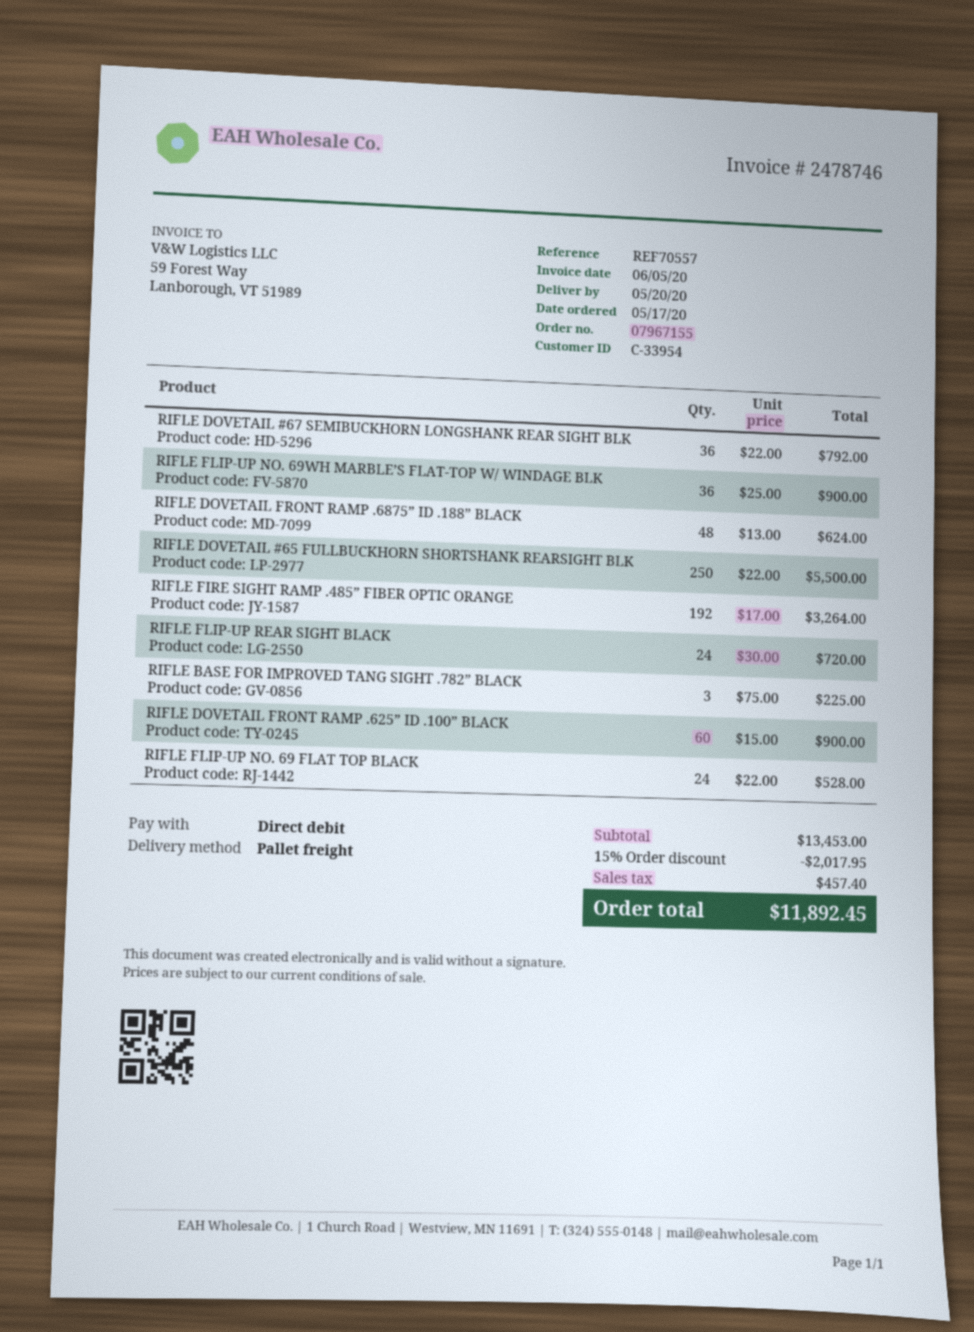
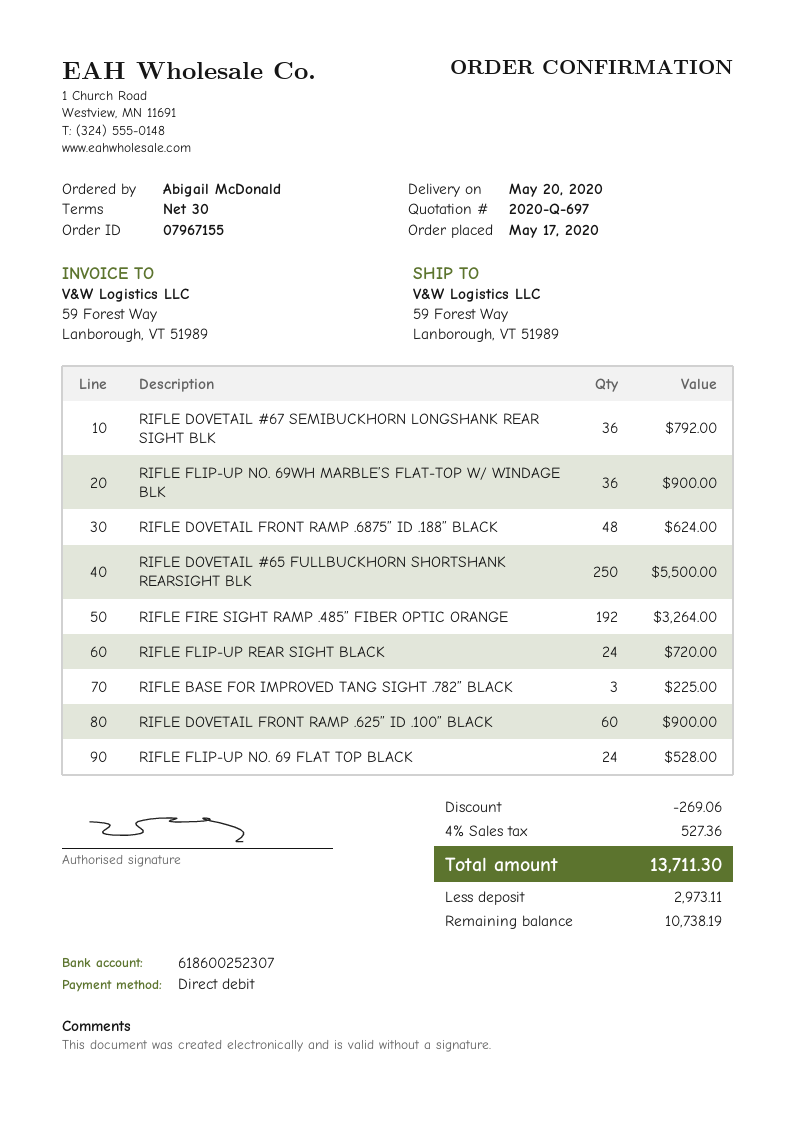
discount: 2017.95 -> 269.06
tax: 457.40 -> 527.36
total: 11892.45 -> 13711.30

